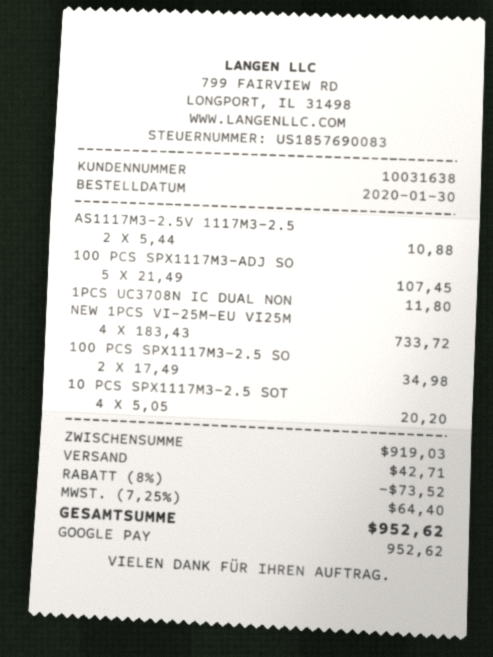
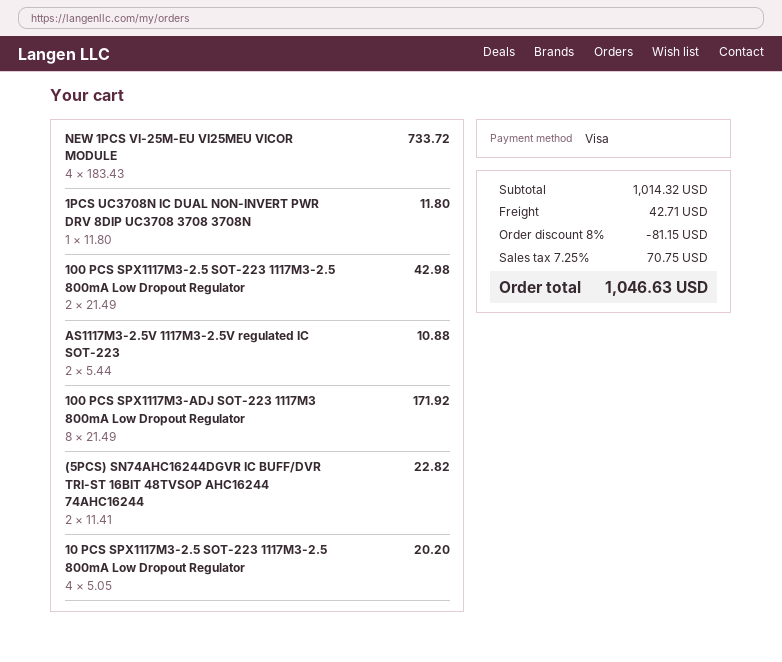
payment method: Google Pay -> Visa
100 PCS SPX1117M3-ADJ SO: 5 x 21.49 = 107.45 -> 8 x 21.49 = 171.92
100 PCS SPX1117M3-2.5 SO: 2 x 17.49 = 34.98 -> 2 x 21.49 = 42.98
(5PCS) SN74AHC16244DGVR IC BUFF/DVR TRI-ST 16BIT 48TVSOP AHC16244 74AHC16244: none -> 2 x 11.41 = 22.82
subtotal: 919.03 -> 1014.32
discount: 8% = 73.52 -> 8% = 81.15
tax: 7.25% = 64.40 -> 7.25% = 70.75
total: 952.62 -> 1046.63

